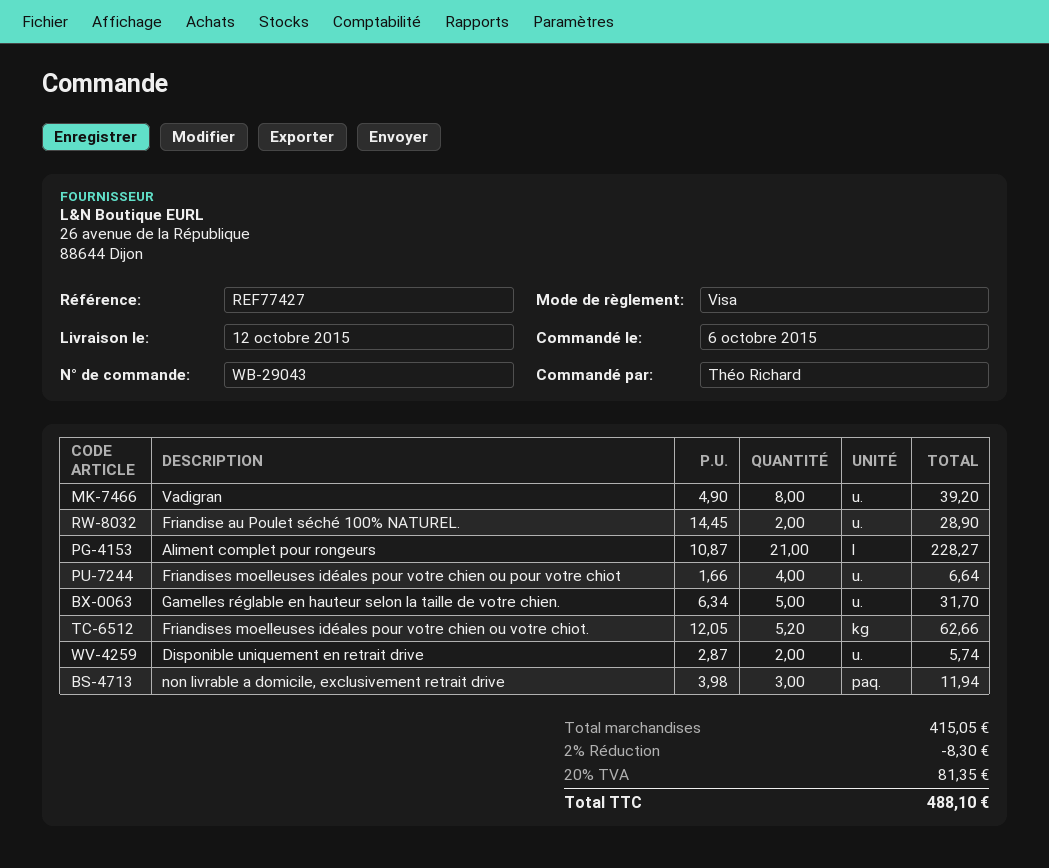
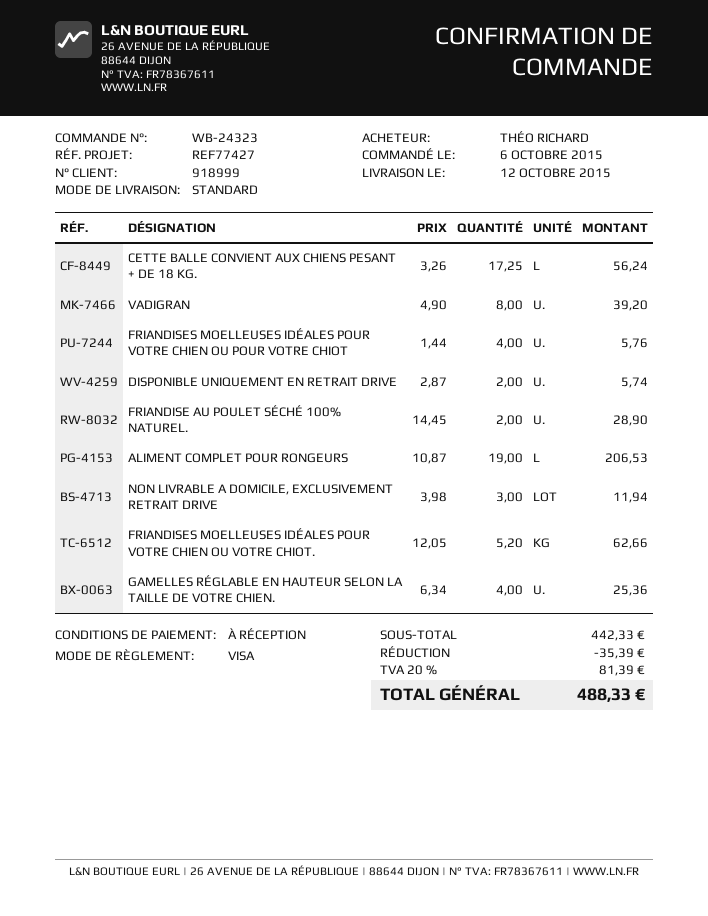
order number: WB-29043 -> WB-24323
Aliment complet pour rongeurs: 21 x 10.87 = 228.27 -> 19 x 10.87 = 206.53
Friandises moelleuses idéales pour votre chien ou pour votre chiot: 4 x 1.66 = 6.64 -> 4 x 1.44 = 5.76
Gamelles réglable en hauteur selon la taille de votre chien.: 5 x 6.34 = 31.70 -> 4 x 6.34 = 25.36
CETTE BALLE CONVIENT AUX CHIENS PESANT + DE 18 KG.: none -> 17.25 x 3.26 = 56.24
subtotal: 415.05 -> 442.33
discount: 8.30 -> 35.39
tax: 20% = 81.35 -> 20% = 81.39
total: 488.10 -> 488.33

